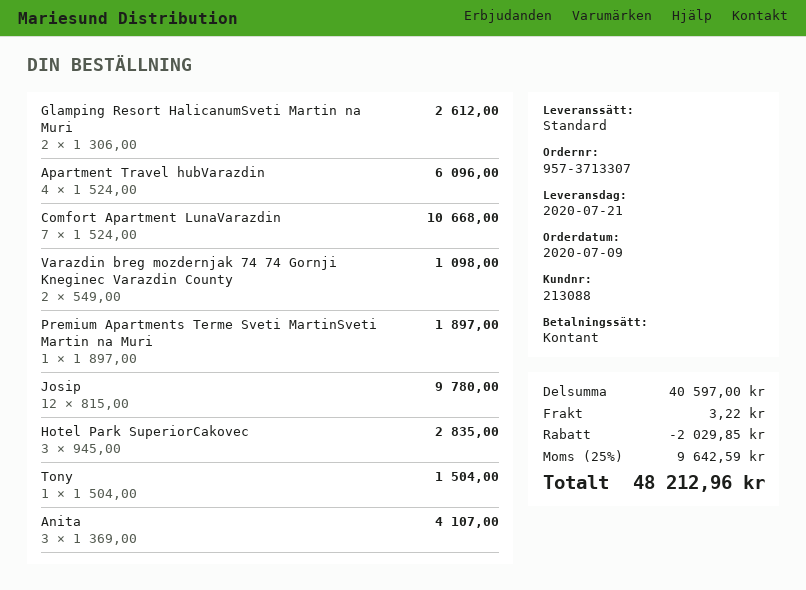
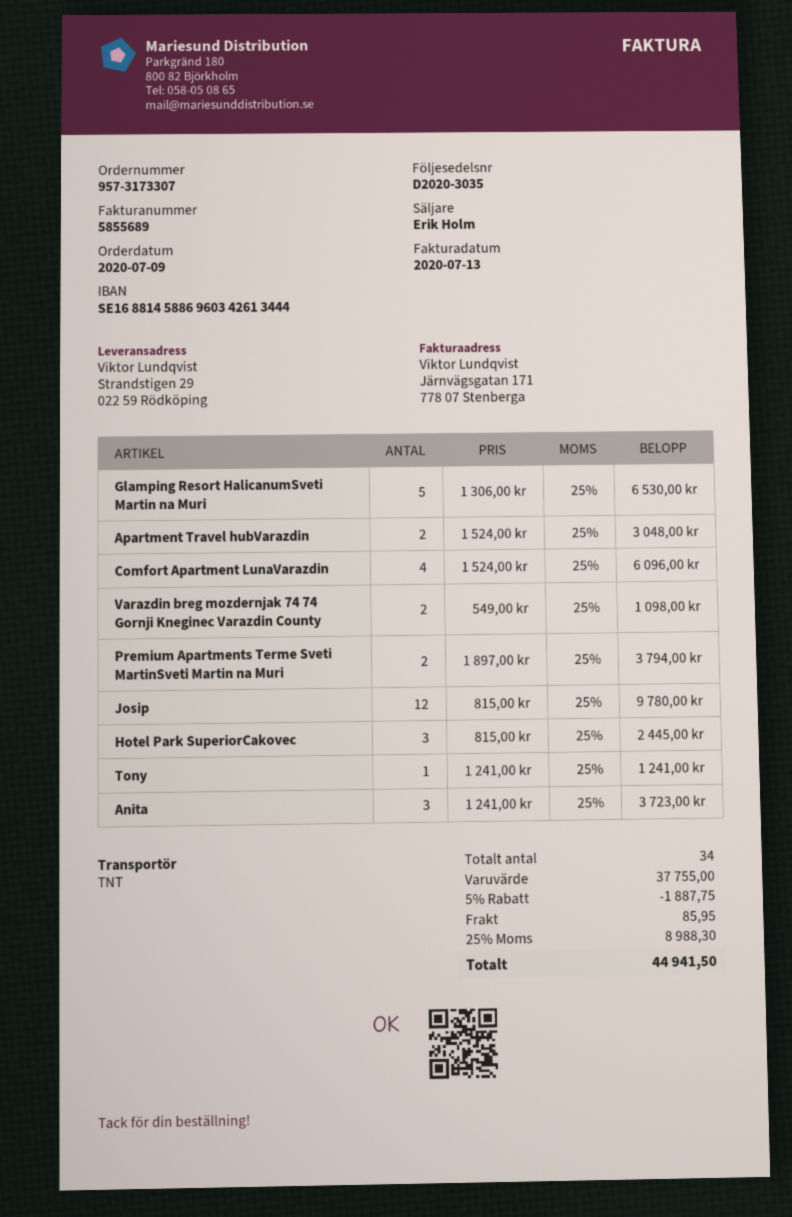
order number: 957-3713307 -> 957-3173307
shipping method: standard -> TNT
Glamping Resort HalicanumSveti Martin na Muri: 2 x 1306.00 = 2612.00 -> 5 x 1306.00 = 6530.00
Apartment Travel hubVarazdin: 4 x 1524.00 = 6096.00 -> 2 x 1524.00 = 3048.00
Comfort Apartment LunaVarazdin: 7 x 1524.00 = 10668.00 -> 4 x 1524.00 = 6096.00
Premium Apartments Terme Sveti MartinSveti Martin na Muri: 1 x 1897.00 = 1897.00 -> 2 x 1897.00 = 3794.00
Hotel Park SuperiorCakovec: 3 x 945.00 = 2835.00 -> 3 x 815.00 = 2445.00
Tony: 1 x 1504.00 = 1504.00 -> 1 x 1241.00 = 1241.00
Anita: 3 x 1369.00 = 4107.00 -> 3 x 1241.00 = 3723.00
subtotal: 40597.00 -> 37755.00
discount: 2029.85 -> 1887.75
shipping: 3.22 -> 85.95
tax: 25% = 9642.59 -> 25% = 8988.30
total: 48212.96 -> 44941.50

